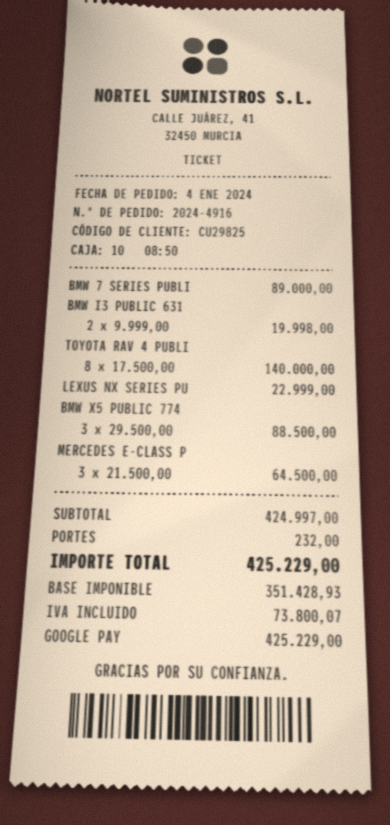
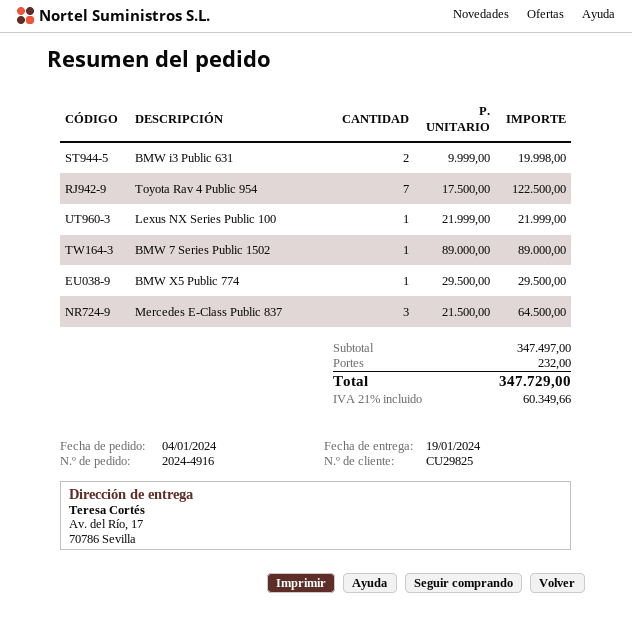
TOYOTA RAV 4 PUBLI: 8 x 17500.00 = 140000.00 -> 7 x 17500.00 = 122500.00
LEXUS NX SERIES PU: 1 x 22999.00 = 22999.00 -> 1 x 21999.00 = 21999.00
BMW X5 PUBLIC 774: 3 x 29500.00 = 88500.00 -> 1 x 29500.00 = 29500.00
subtotal: 424997.00 -> 347497.00
tax: 73800.07 -> 60349.66
total: 425229.00 -> 347729.00

